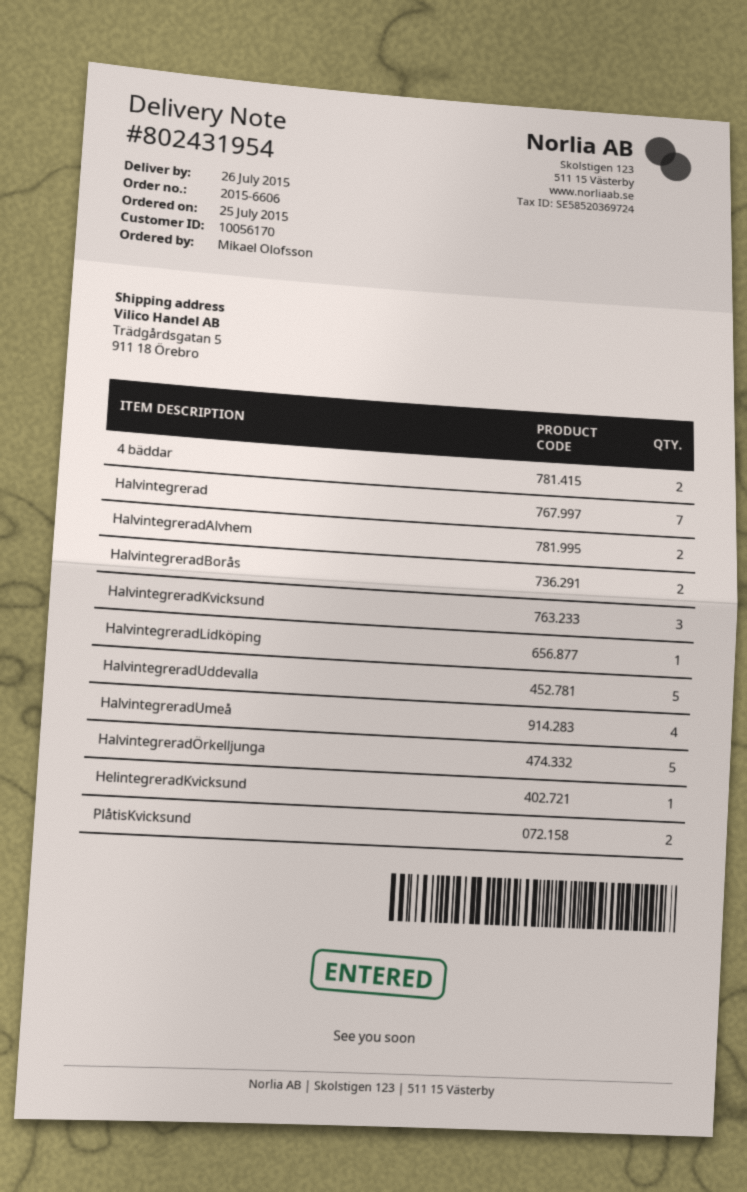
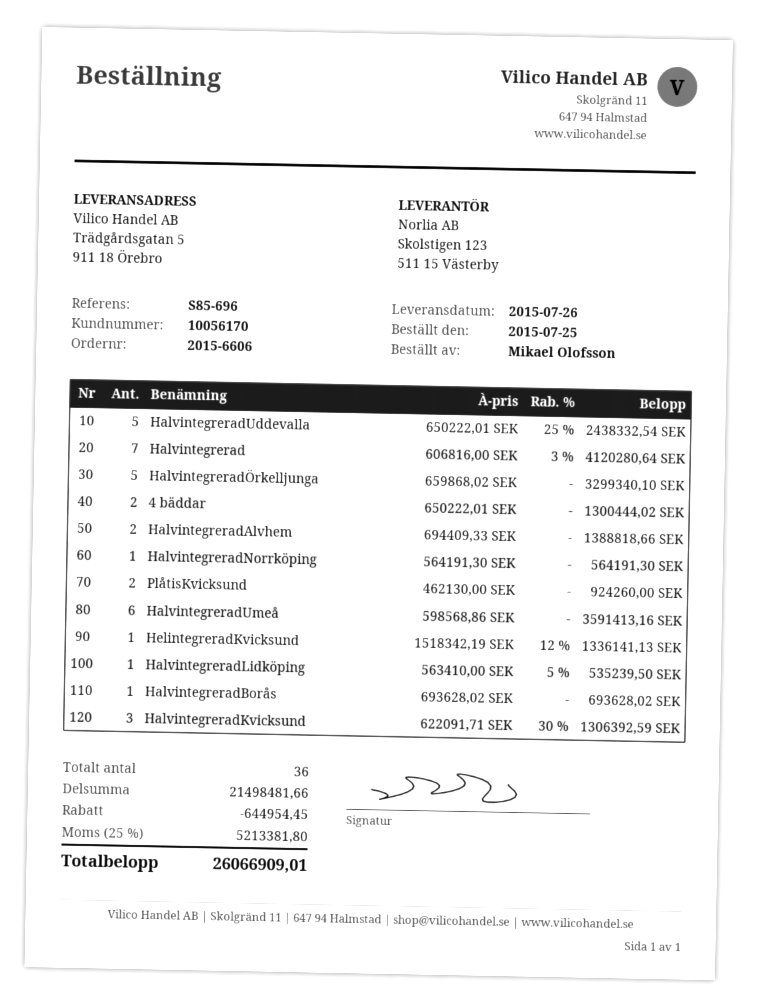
HalvintegreradBorås: 2 -> 1
HalvintegreradUmeå: 4 -> 6
HalvintegreradNorrköping: none -> 1

